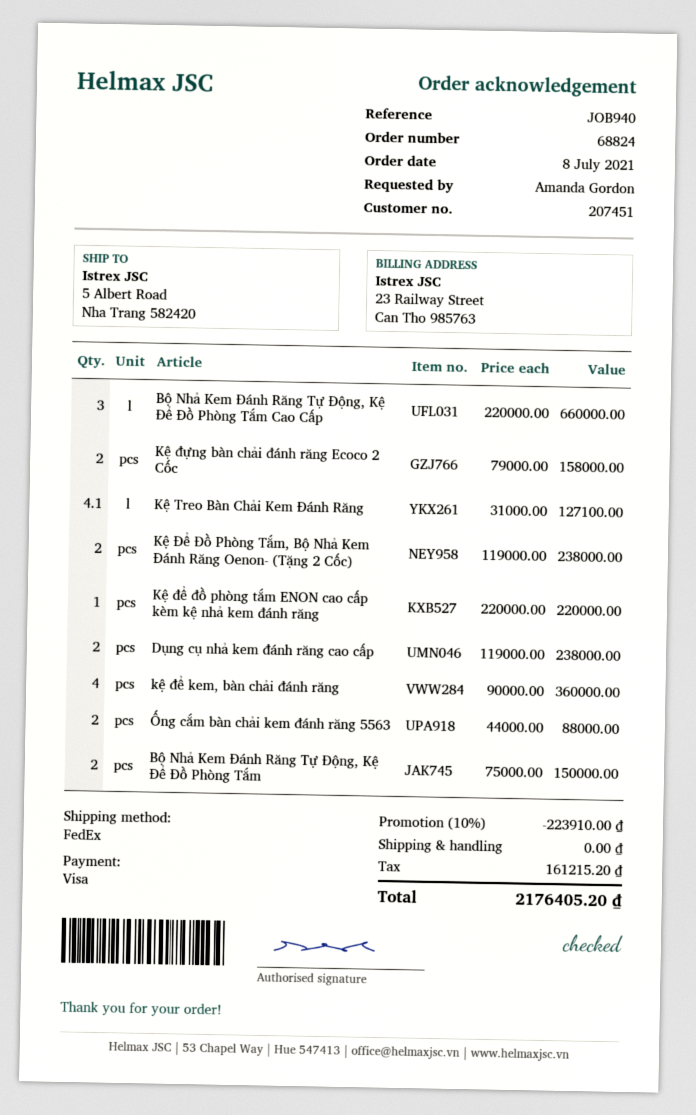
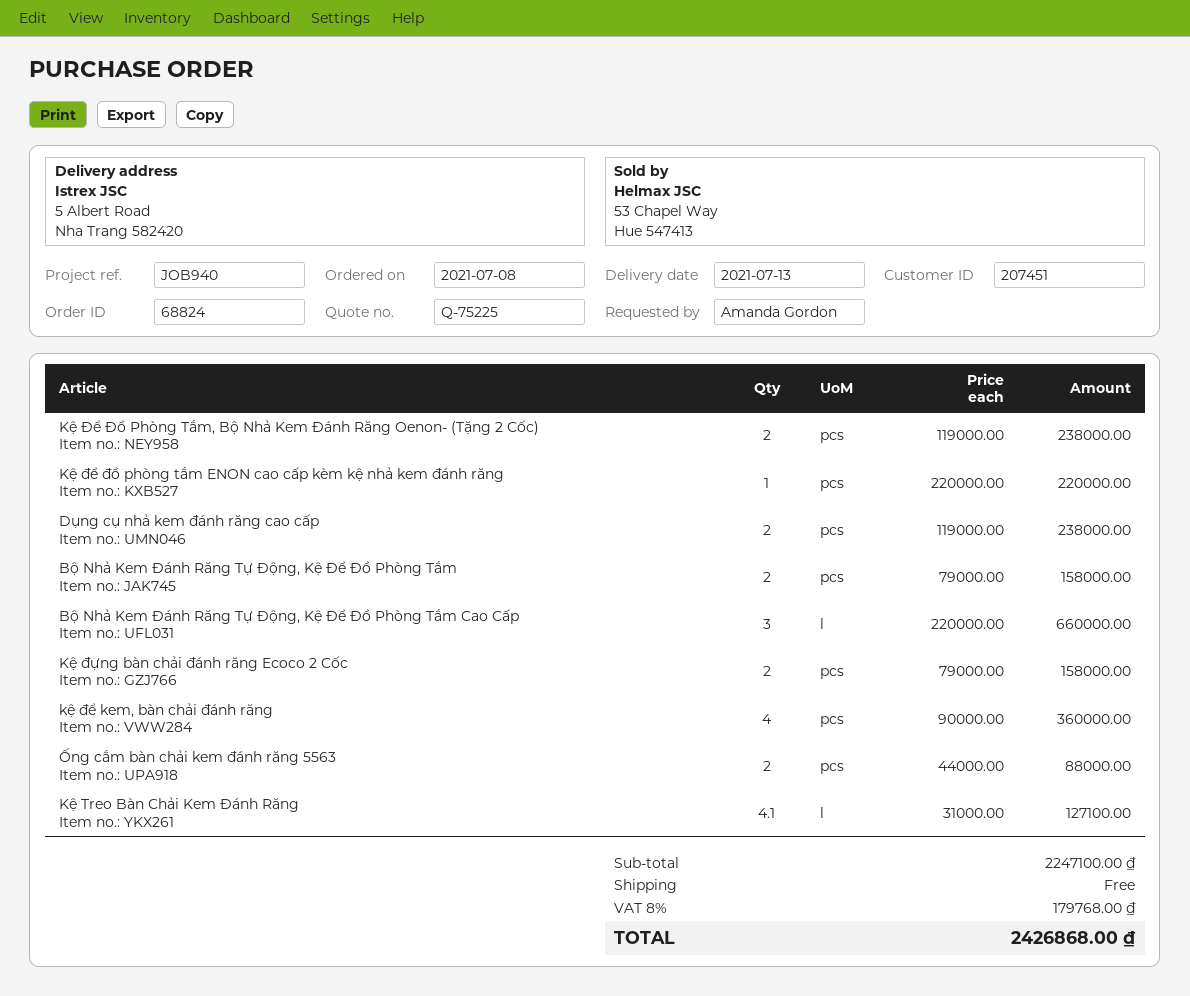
Bộ Nhả Kem Đánh Răng Tự Động, Kệ Để Đồ Phòng Tắm: 2 x 75000.00 = 150000.00 -> 2 x 79000.00 = 158000.00
discount: 10% = 223910.00 -> none
tax: 161215.20 -> 179768.00
total: 2176405.20 -> 2426868.00

